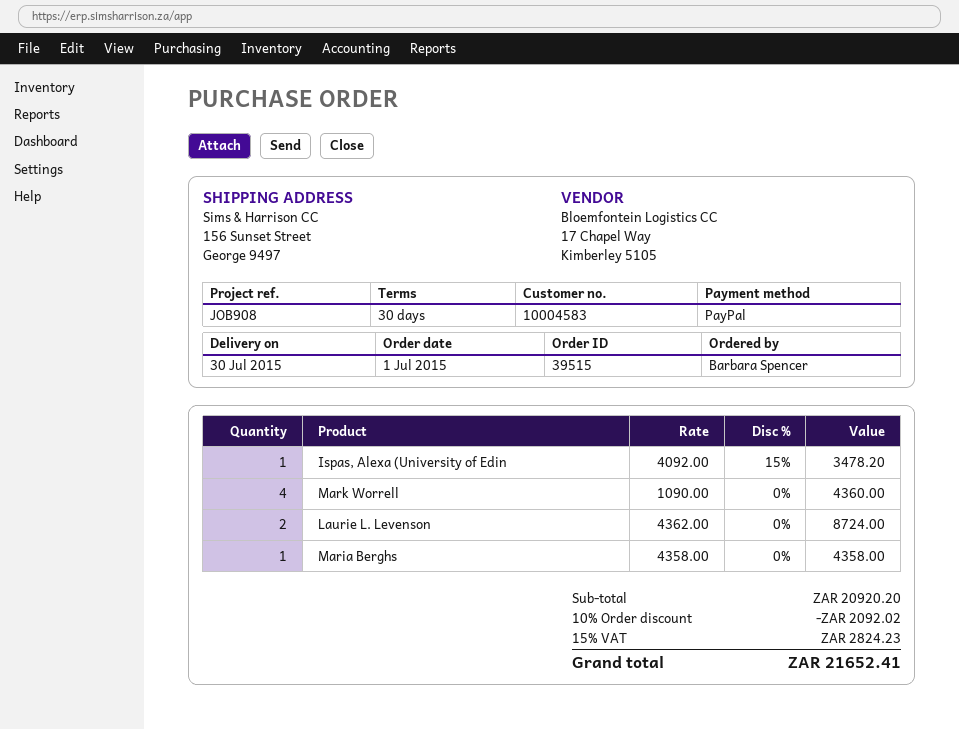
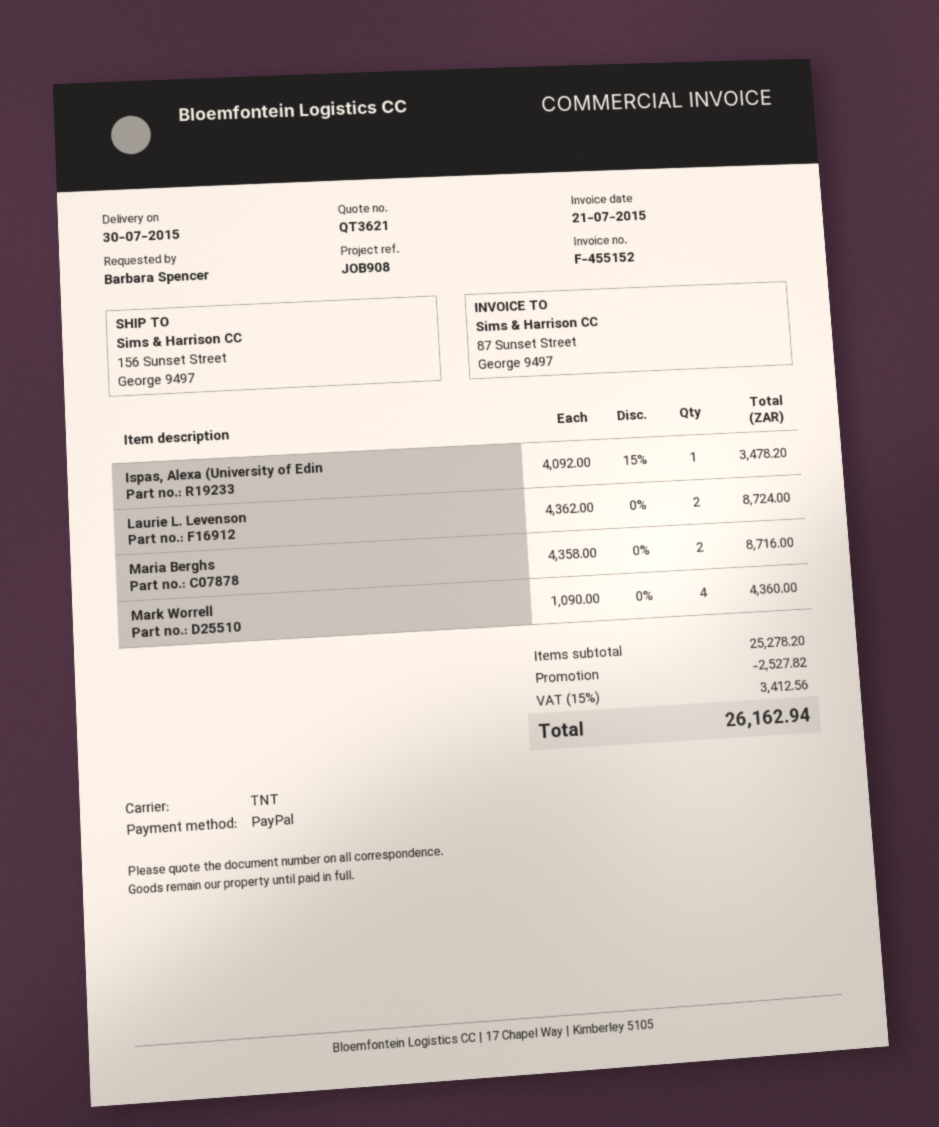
Maria Berghs: 1 x 4358.00 = 4358.00 -> 2 x 4358.00 = 8716.00
subtotal: 20920.20 -> 25278.20
discount: 2092.02 -> 2527.82
tax: 15% = 2824.23 -> 15% = 3412.56
total: 21652.41 -> 26162.94

